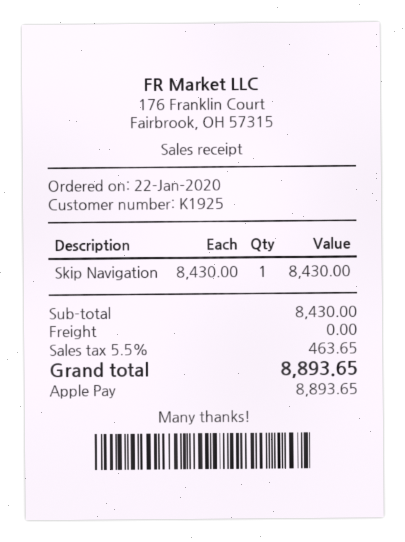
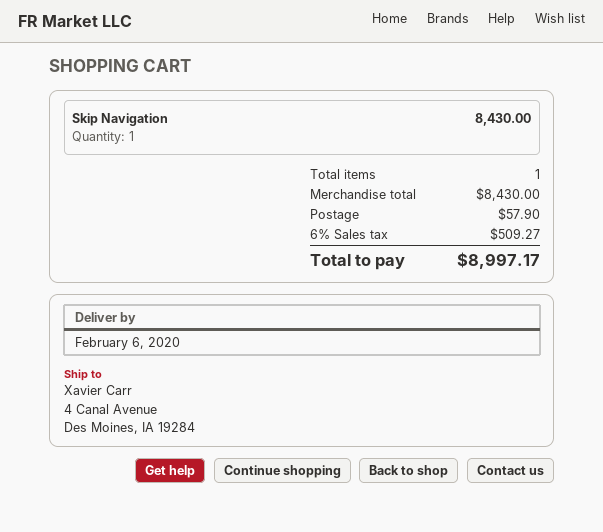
shipping: 0.00 -> 57.90
tax: 5.5% = 463.65 -> 6% = 509.27
total: 8893.65 -> 8997.17

